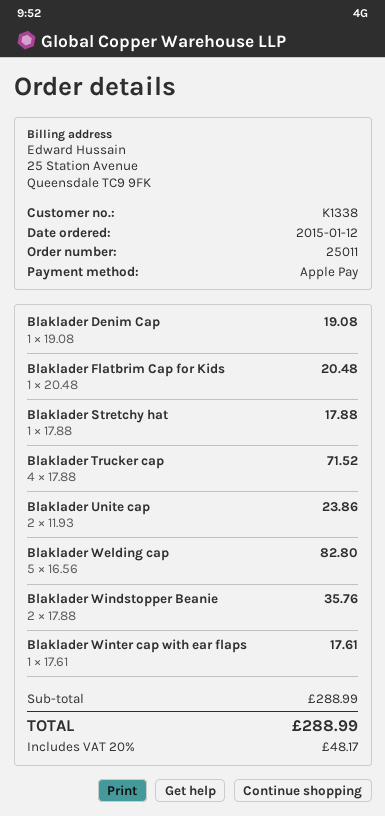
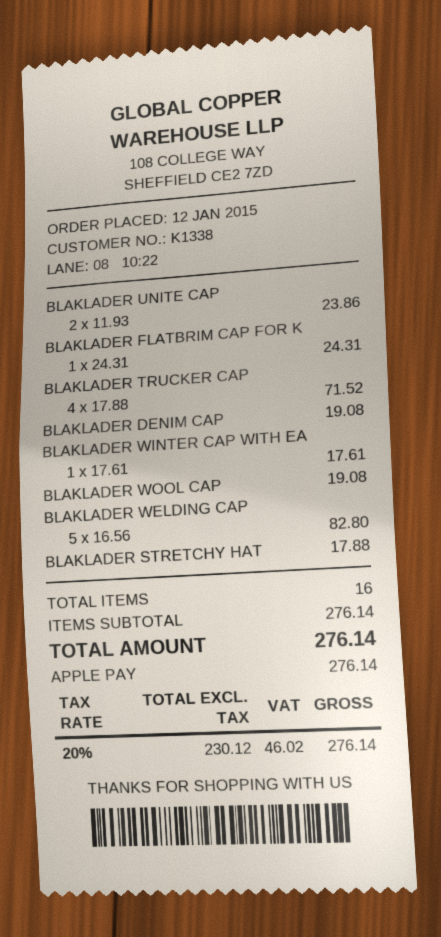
Blaklader Flatbrim Cap for Kids: 1 x 20.48 = 20.48 -> 1 x 24.31 = 24.31
Blaklader Windstopper Beanie: 2 x 17.88 = 35.76 -> none
BLAKLADER WOOL CAP: none -> 1 x 19.08 = 19.08
subtotal: 288.99 -> 276.14
tax: 20% = 48.17 -> 20% = 46.02
total: 288.99 -> 276.14

